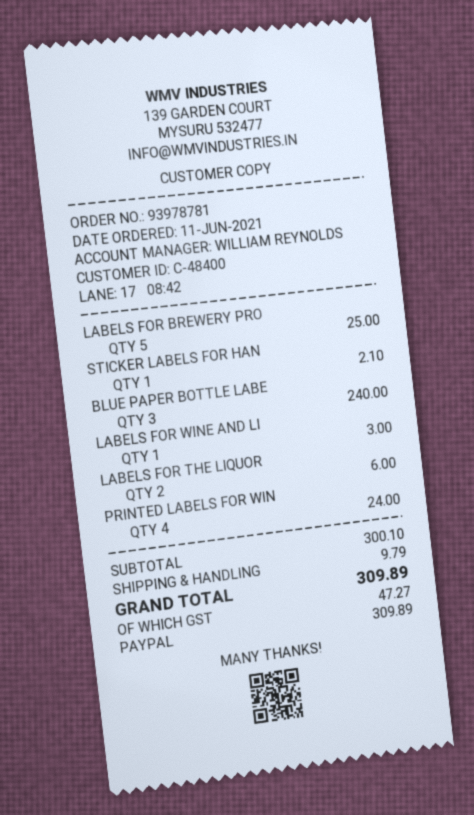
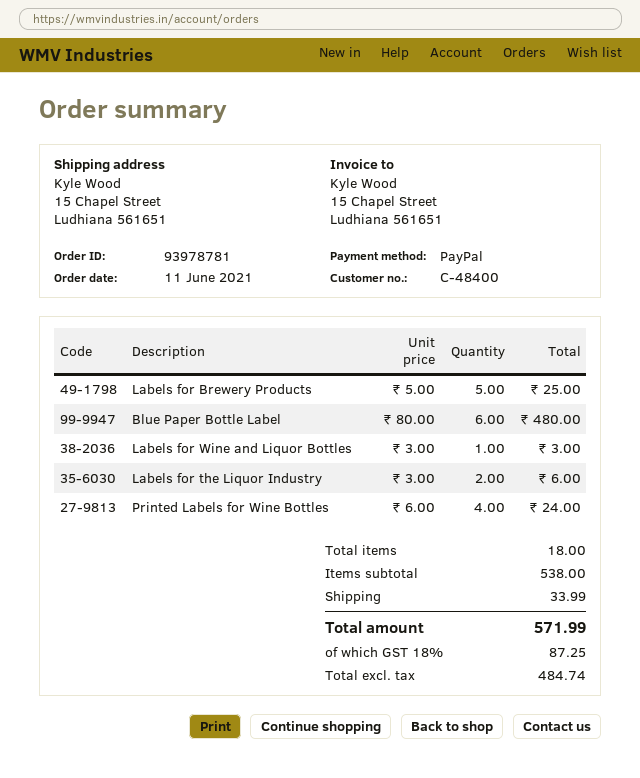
STICKER LABELS FOR HAN: 1 for 2.10 -> none
BLUE PAPER BOTTLE LABE: 3 for 240.00 -> 6 for 480.00
subtotal: 300.10 -> 538.00
shipping: 9.79 -> 33.99
tax: 47.27 -> 87.25
total: 309.89 -> 571.99

